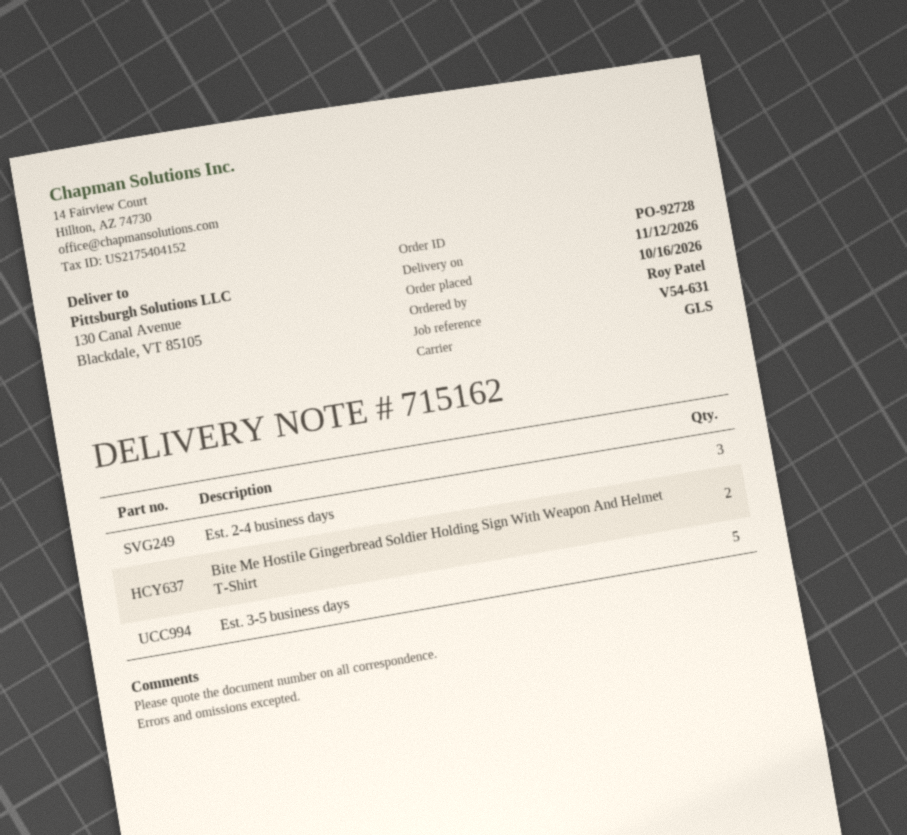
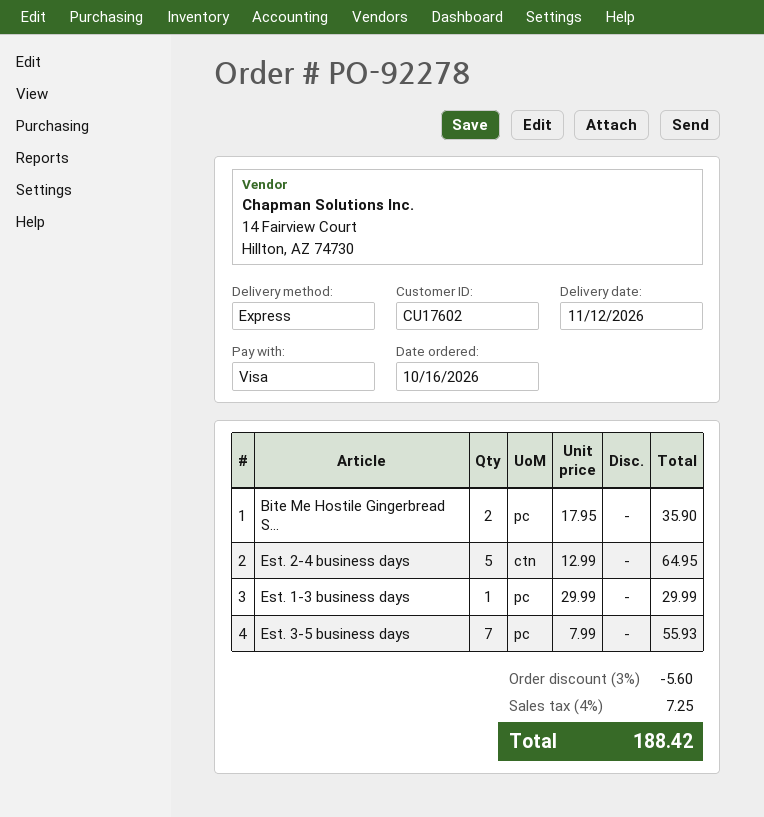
order number: PO-92728 -> PO-92278
shipping method: GLS -> express
Est. 2-4 business days: 3 -> 5
Est. 3-5 business days: 5 -> 7
Est. 1-3 business days: none -> 1

